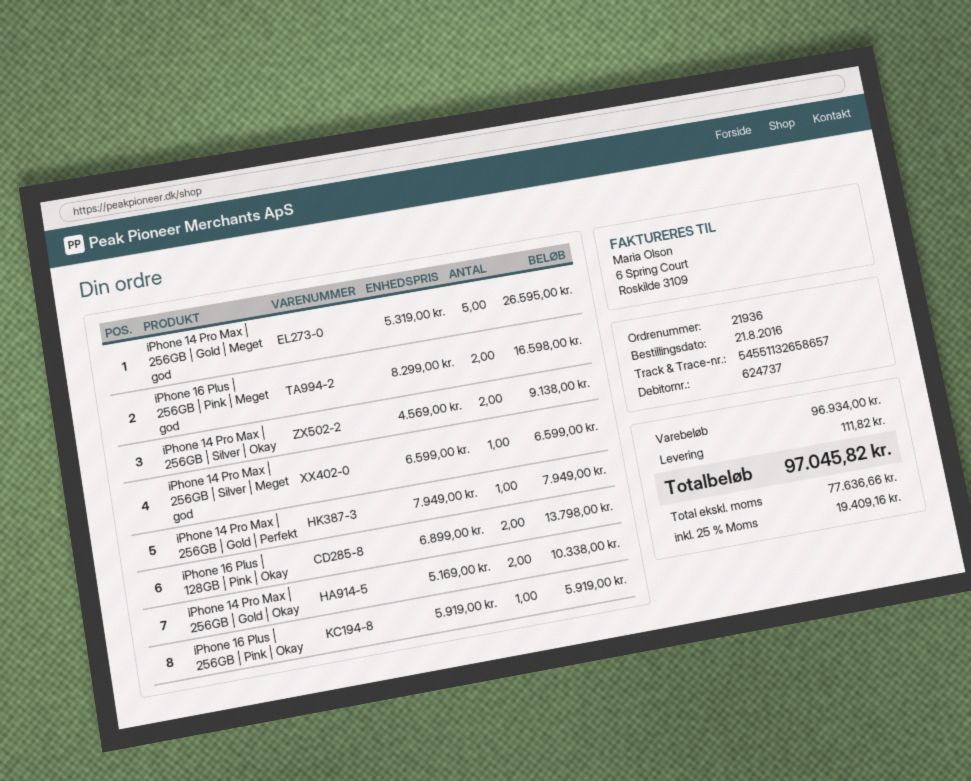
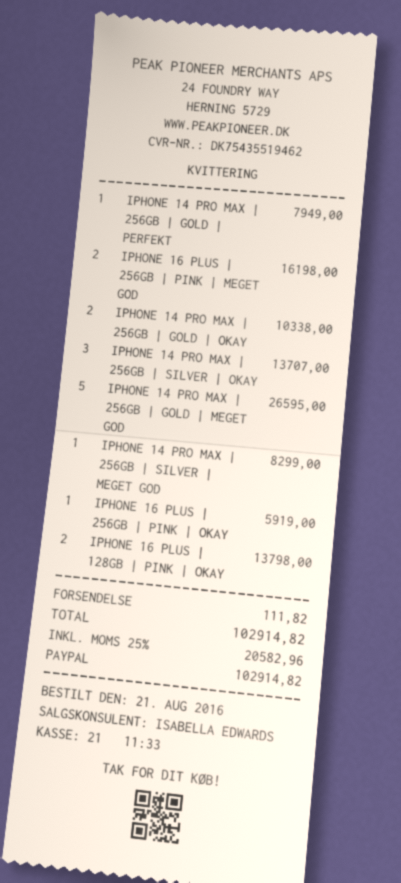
iPhone 16 Plus | 256GB | Pink | Meget god: 2 for 16598.00 -> 2 for 16198.00
iPhone 14 Pro Max | 256GB | Silver | Okay: 2 for 9138.00 -> 3 for 13707.00
iPhone 14 Pro Max | 256GB | Silver | Meget god: 1 for 6599.00 -> 1 for 8299.00
tax: 25% = 19409.16 -> 25% = 20582.96
total: 97045.82 -> 102914.82

